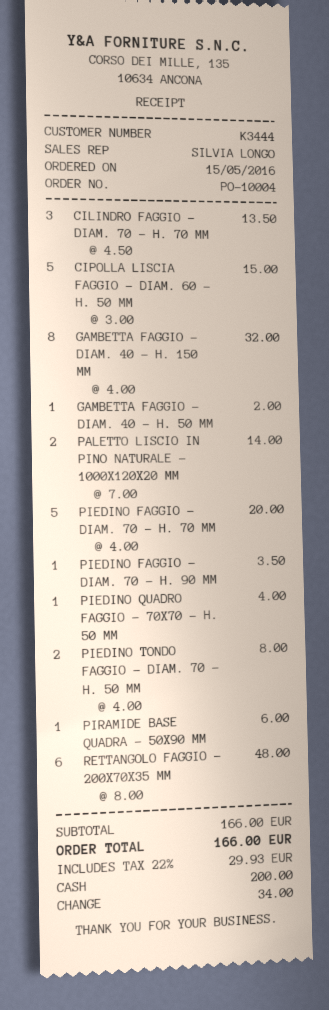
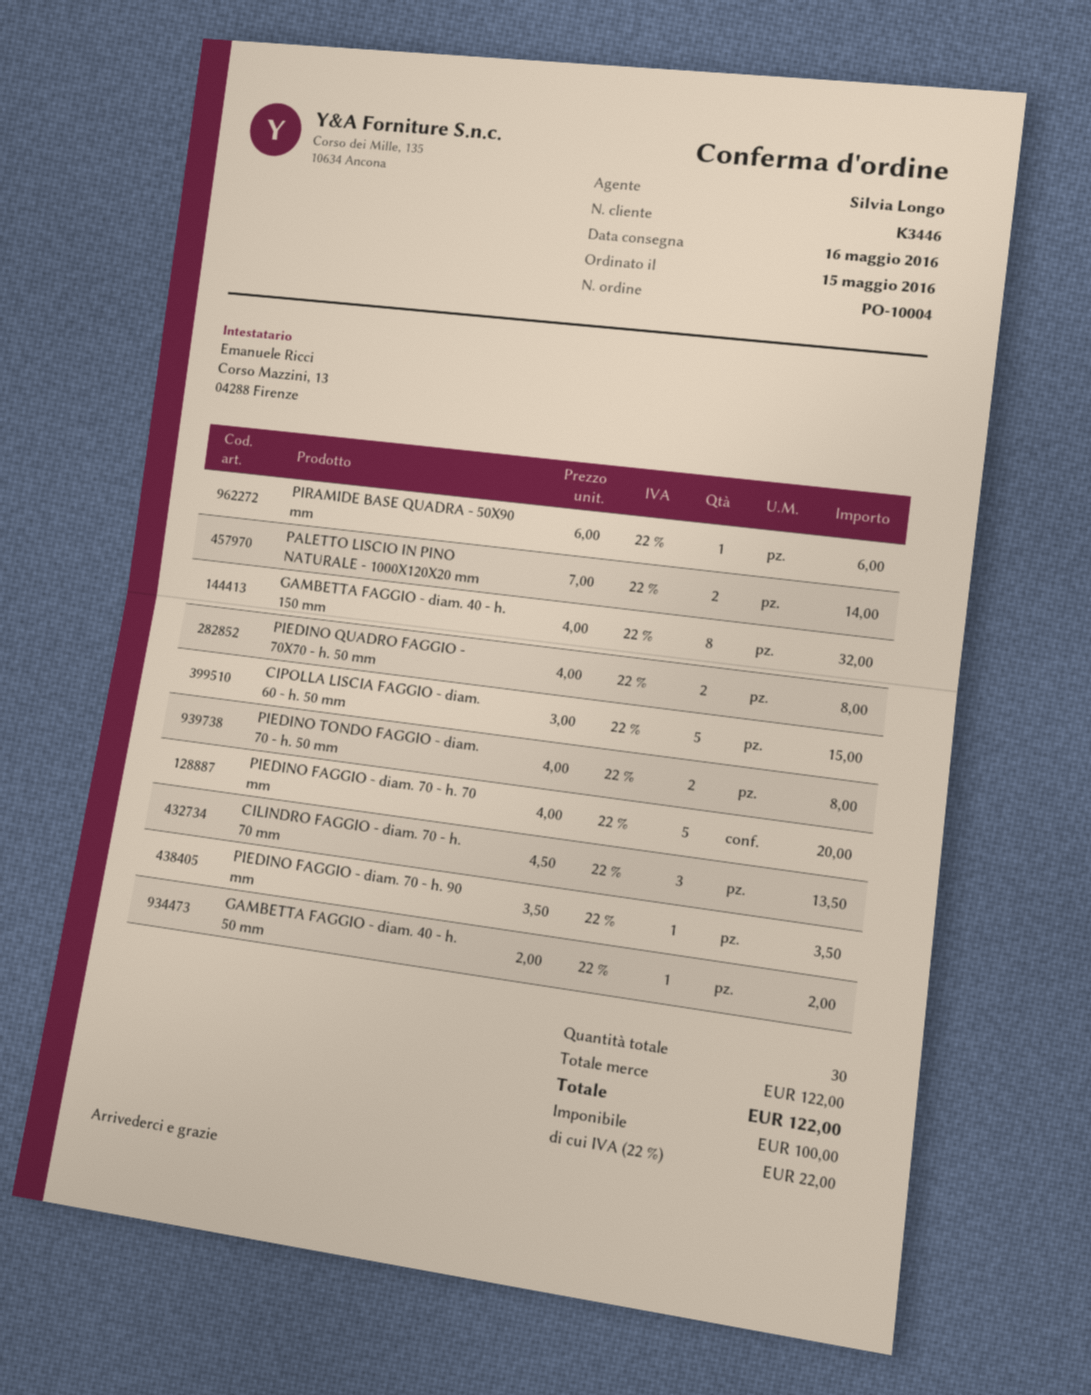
customer number: K3444 -> K3446
PIEDINO QUADRO FAGGIO - 70X70 - H. 50 MM: 1 x 4.00 = 4.00 -> 2 x 4.00 = 8.00
RETTANGOLO FAGGIO - 200X70X35 MM: 6 x 8.00 = 48.00 -> none
subtotal: 166.00 -> 122.00
tax: 22% = 29.93 -> 22% = 22.00
total: 166.00 -> 122.00

